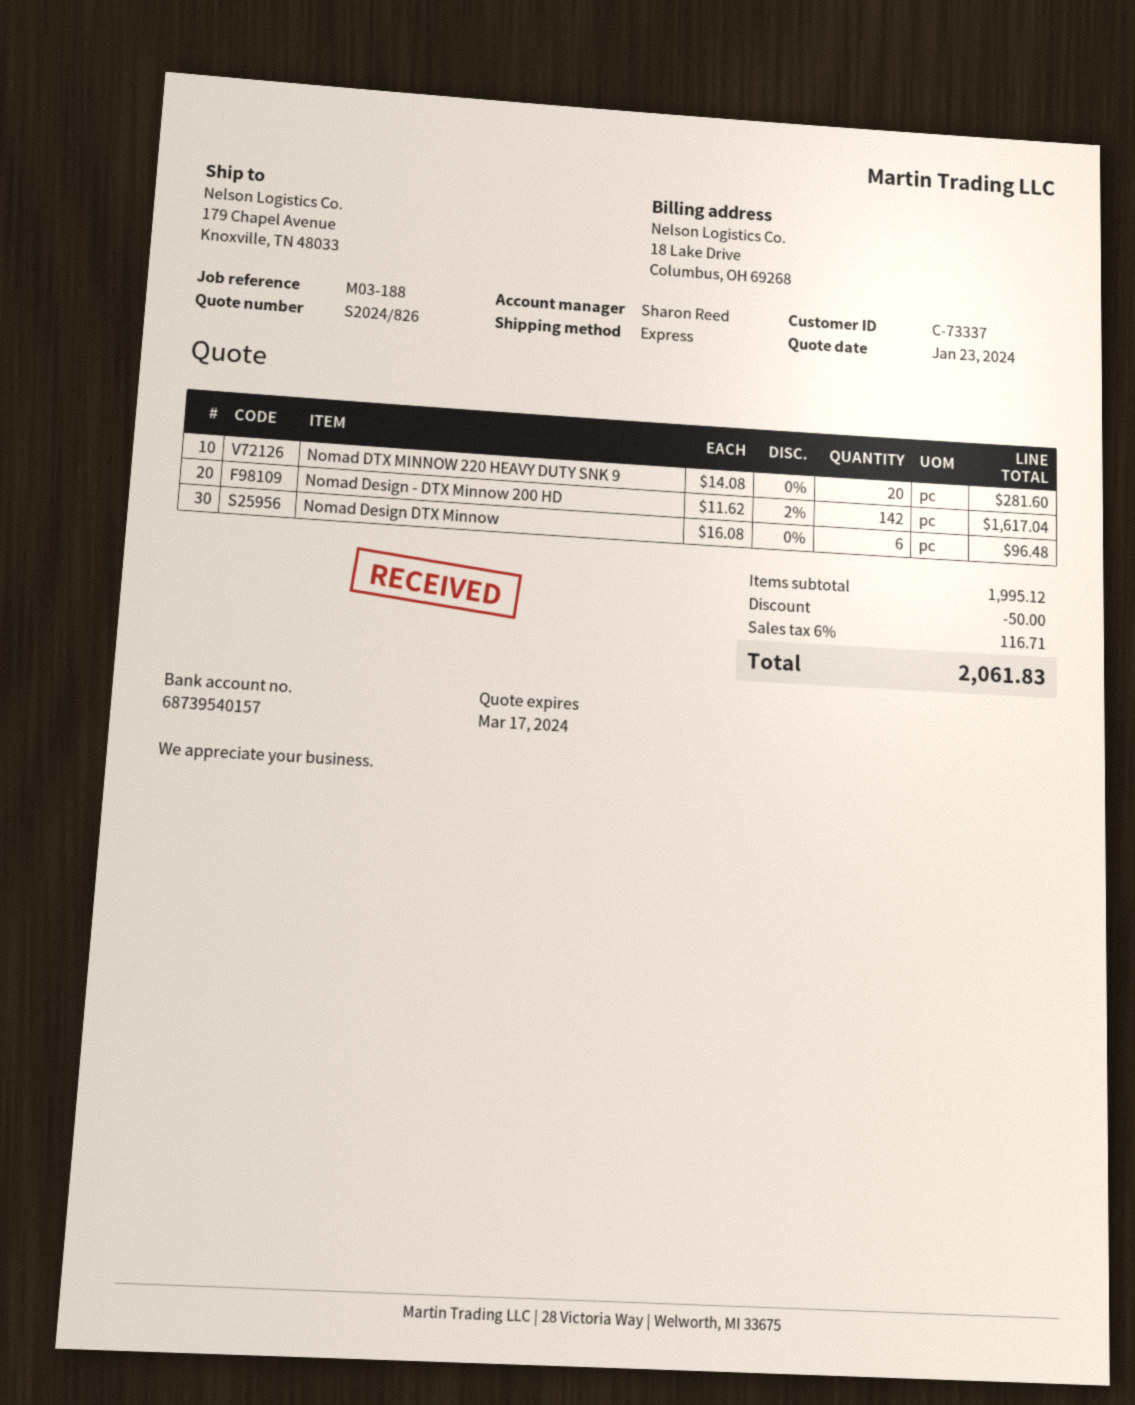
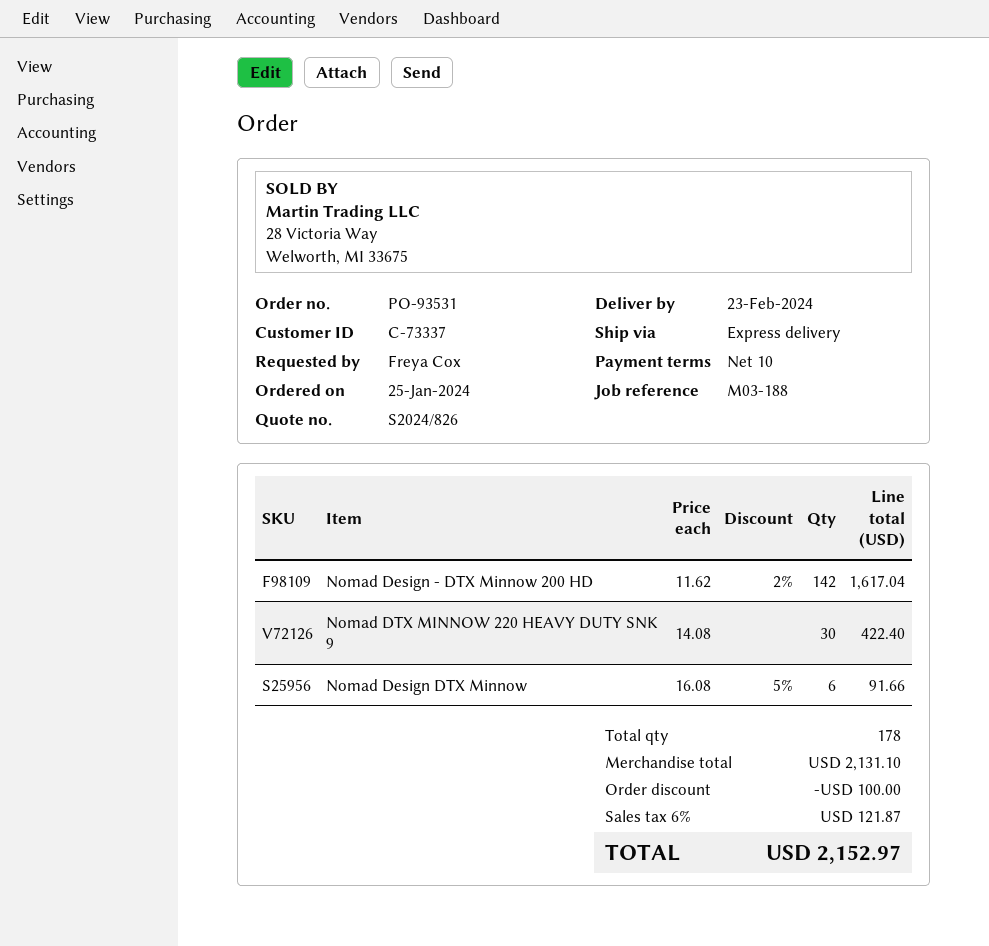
Nomad DTX MINNOW 220 HEAVY DUTY SNK 9: 20 x 14.08 = 281.60 -> 30 x 14.08 = 422.40
Nomad Design DTX Minnow: 6 x 16.08 = 96.48 -> 6 x 16.08 - 5% = 91.66
subtotal: 1995.12 -> 2131.10
discount: 50.00 -> 100.00
tax: 6% = 116.71 -> 6% = 121.87
total: 2061.83 -> 2152.97

